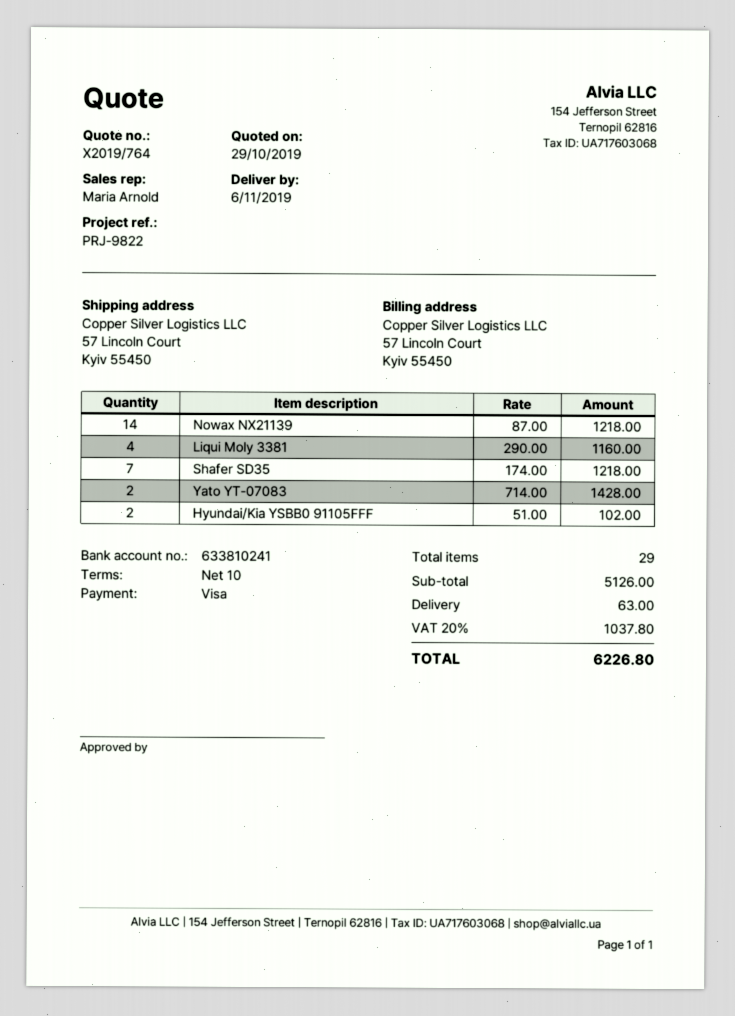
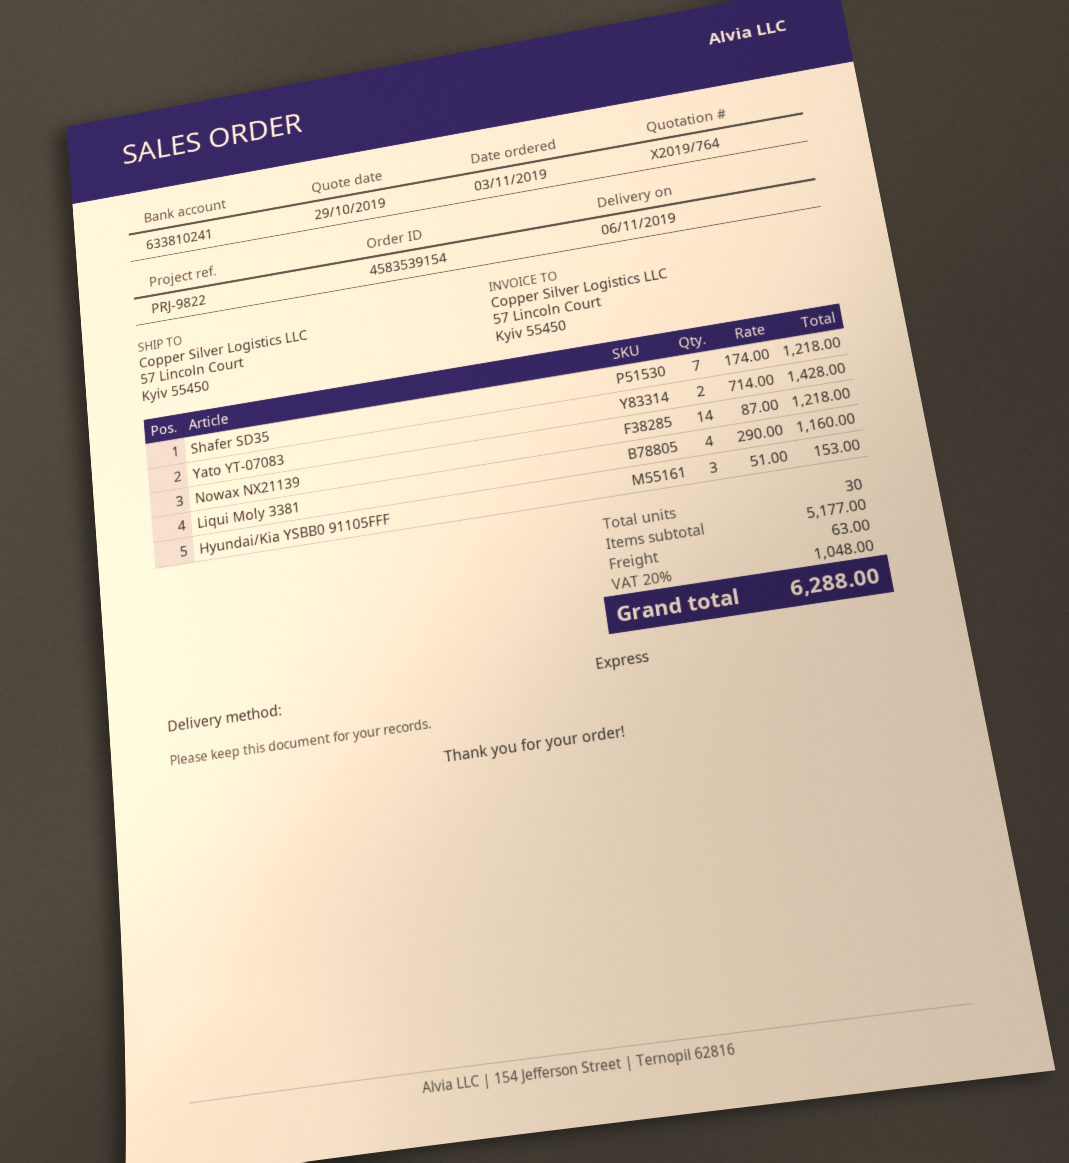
Hyundai/Kia YSBB0 91105FFF: 2 x 51.00 = 102.00 -> 3 x 51.00 = 153.00
total quantity: 29 -> 30
subtotal: 5126.00 -> 5177.00
tax: 20% = 1037.80 -> 20% = 1048.00
total: 6226.80 -> 6288.00

